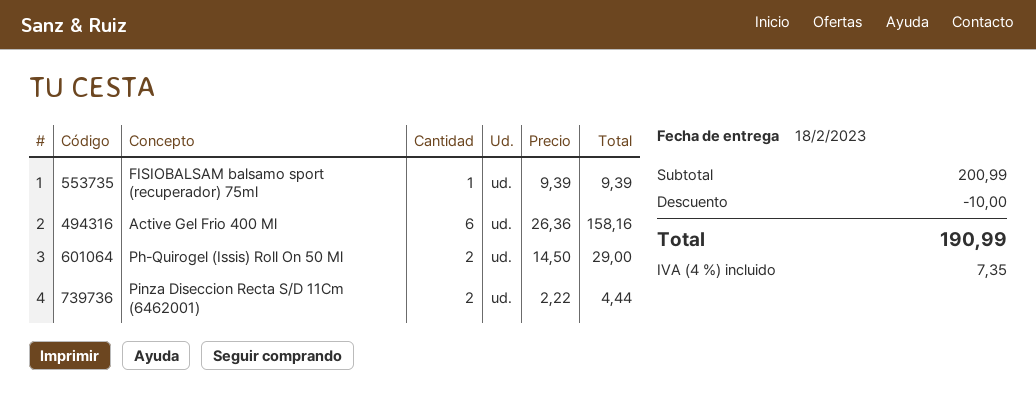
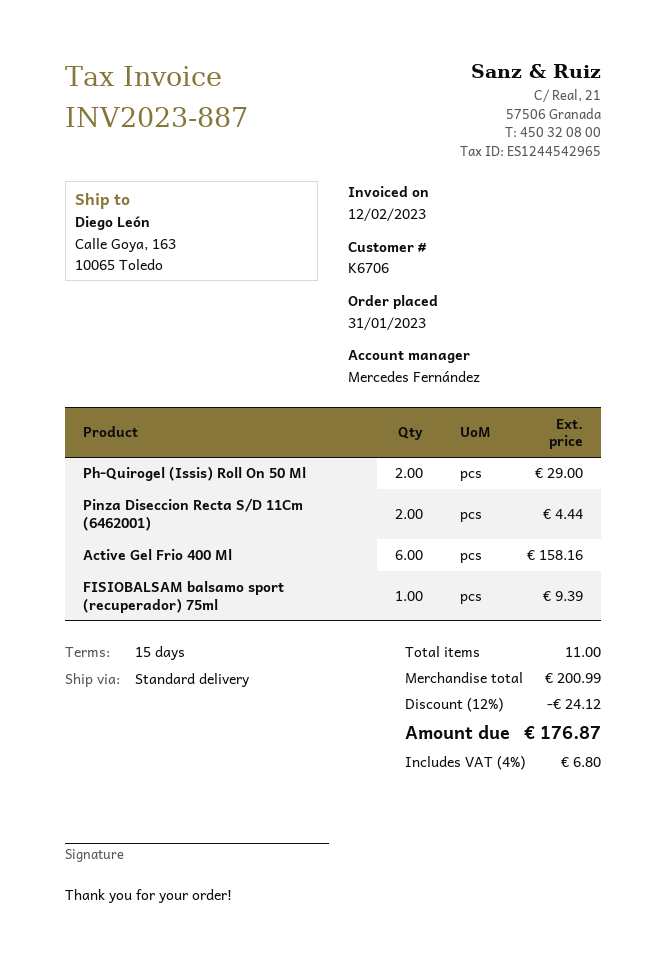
discount: 10.00 -> 24.12
tax: 4% = 7.35 -> 4% = 6.80
total: 190.99 -> 176.87

